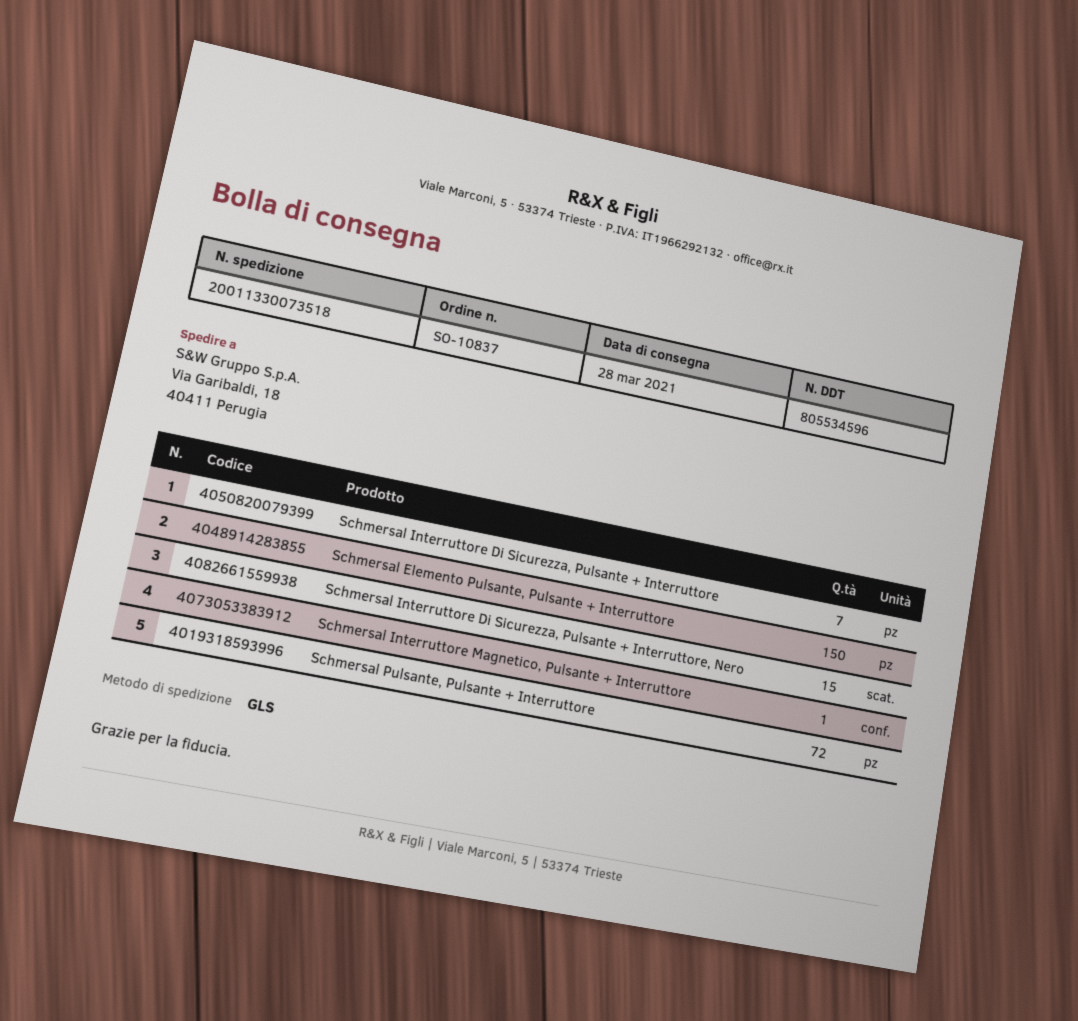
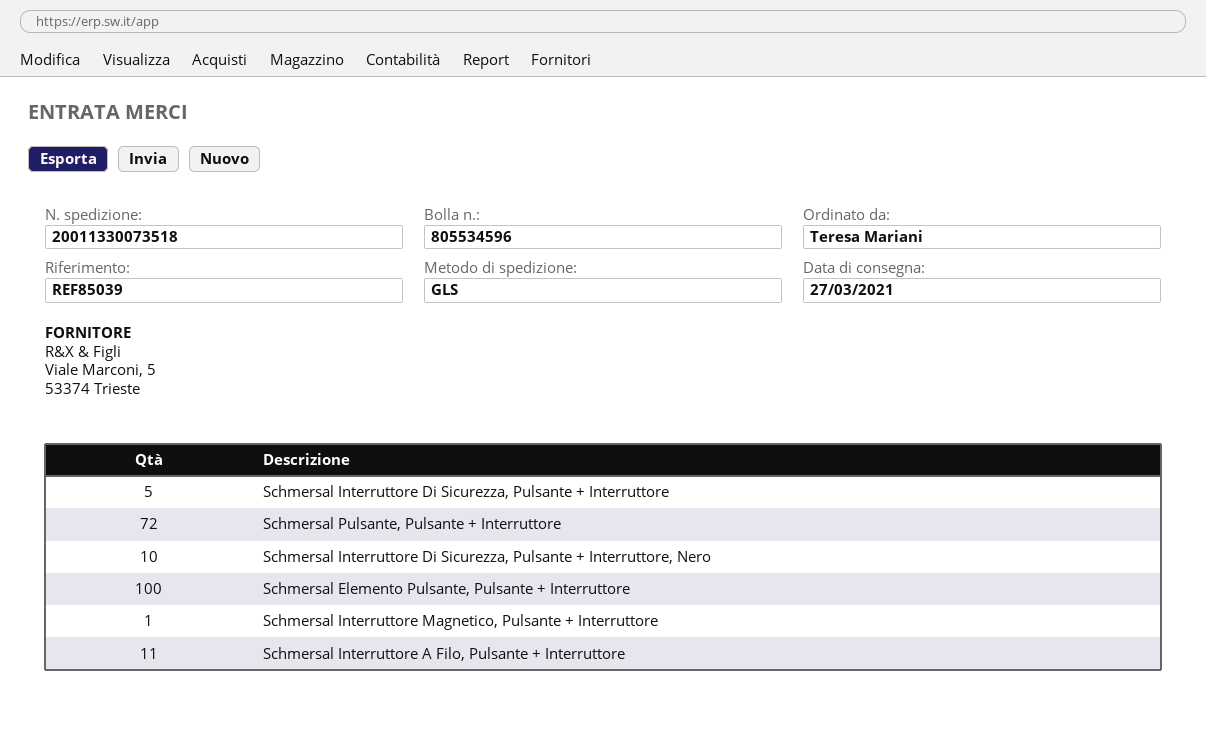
delivery date: 2021-03-28 -> 2021-03-27
Schmersal Interruttore Di Sicurezza, Pulsante + Interruttore: 7 -> 5
Schmersal Elemento Pulsante, Pulsante + Interruttore: 150 -> 100
Schmersal Interruttore Di Sicurezza, Pulsante + Interruttore, Nero: 15 -> 10
Schmersal Interruttore A Filo, Pulsante + Interruttore: none -> 11

